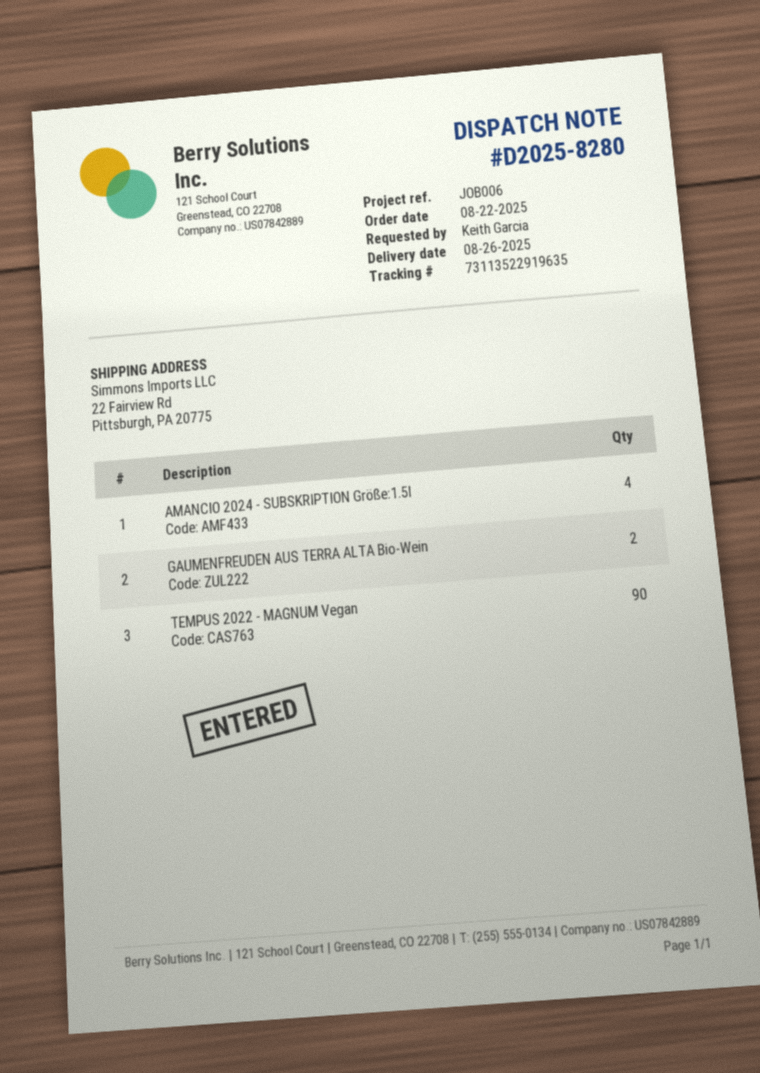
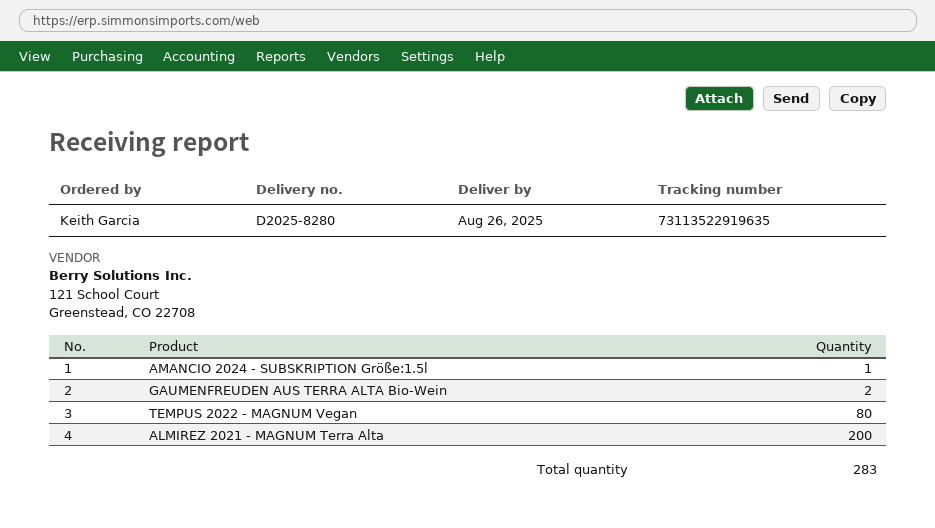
AMANCIO 2024 - SUBSKRIPTION Größe:1.5l: 4 -> 1
TEMPUS 2022 - MAGNUM Vegan: 90 -> 80
ALMIREZ 2021 - MAGNUM Terra Alta: none -> 200

